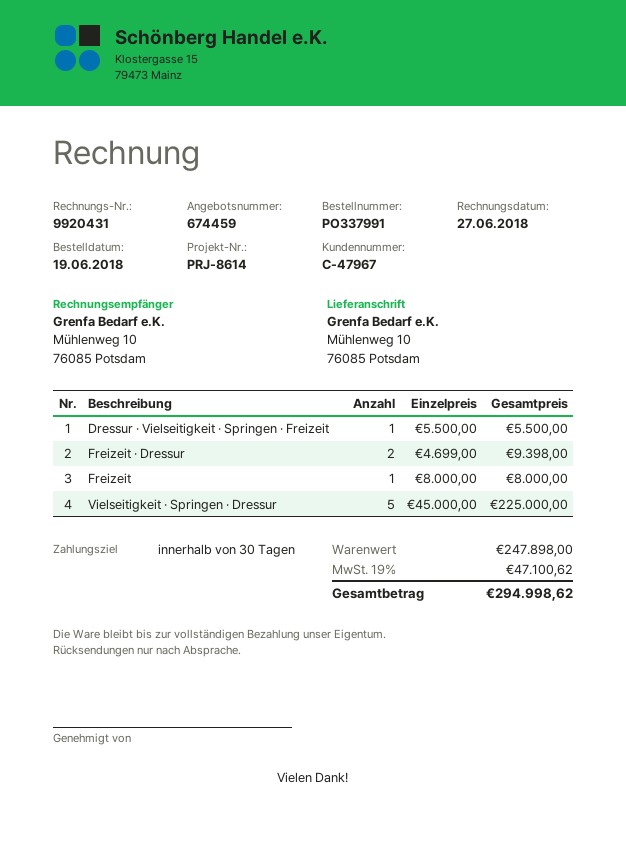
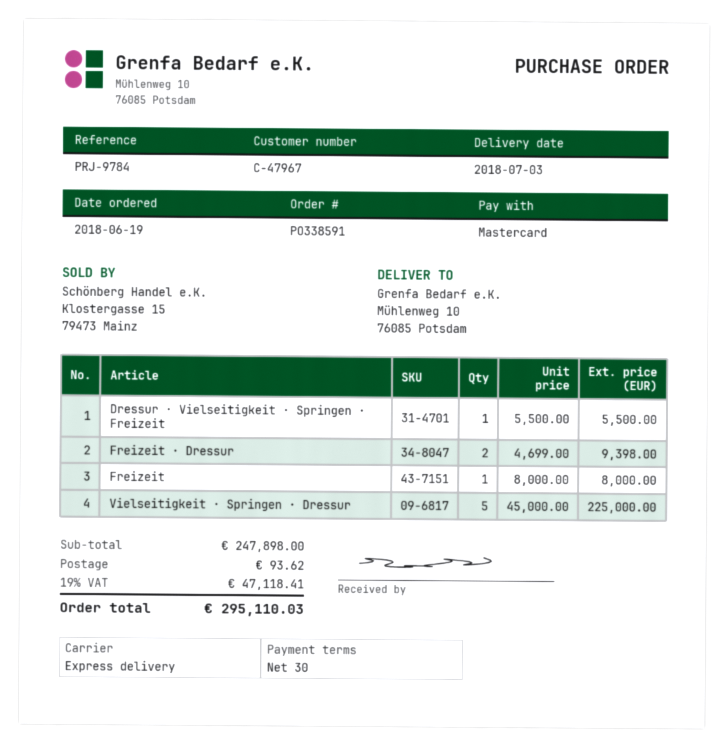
order number: PO337991 -> PO338591
reference: PRJ-8614 -> PRJ-9784
shipping: none -> 93.62
tax: 19% = 47100.62 -> 19% = 47118.41
total: 294998.62 -> 295110.03

